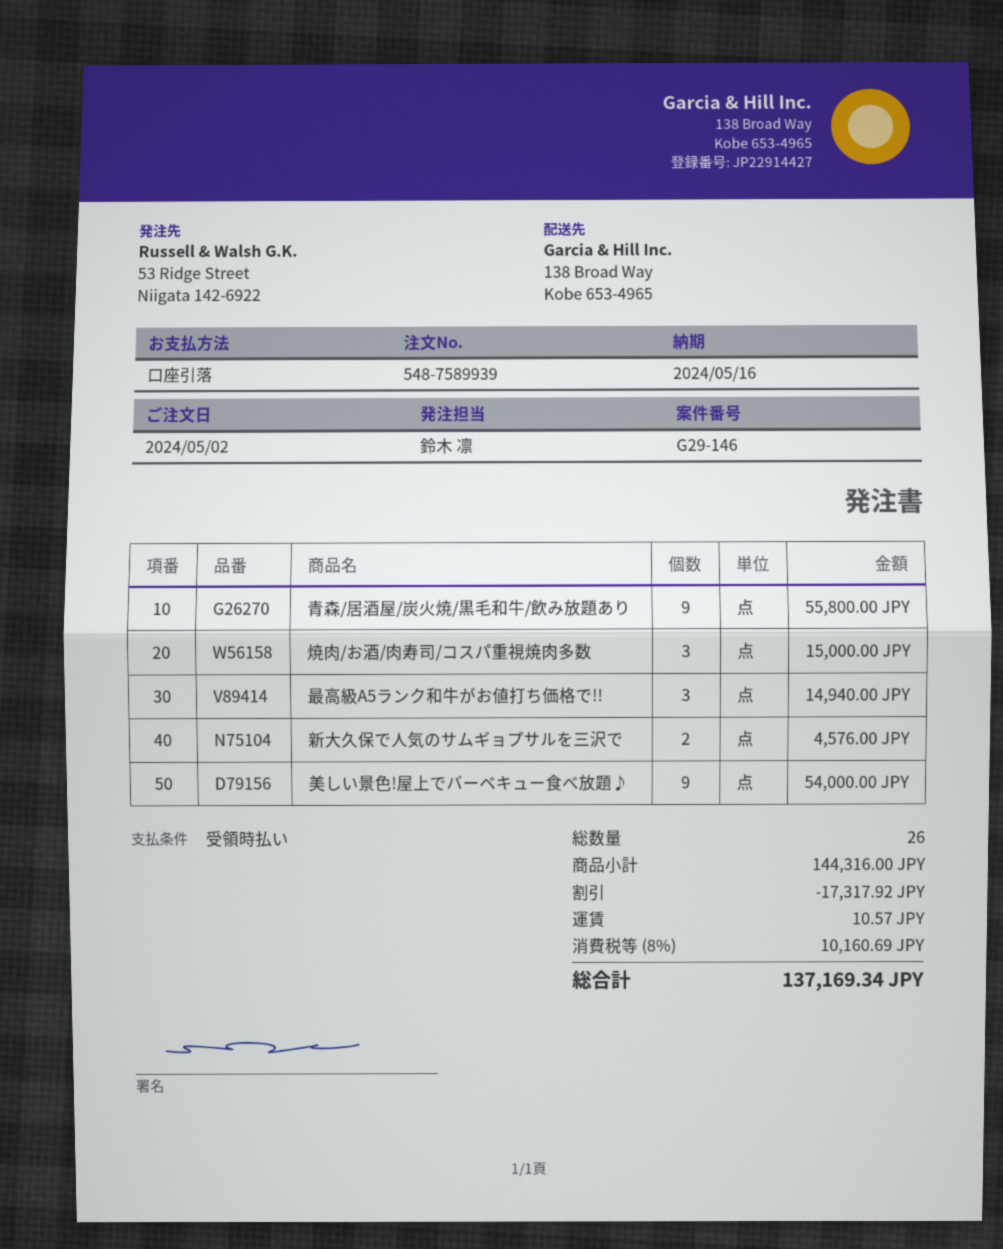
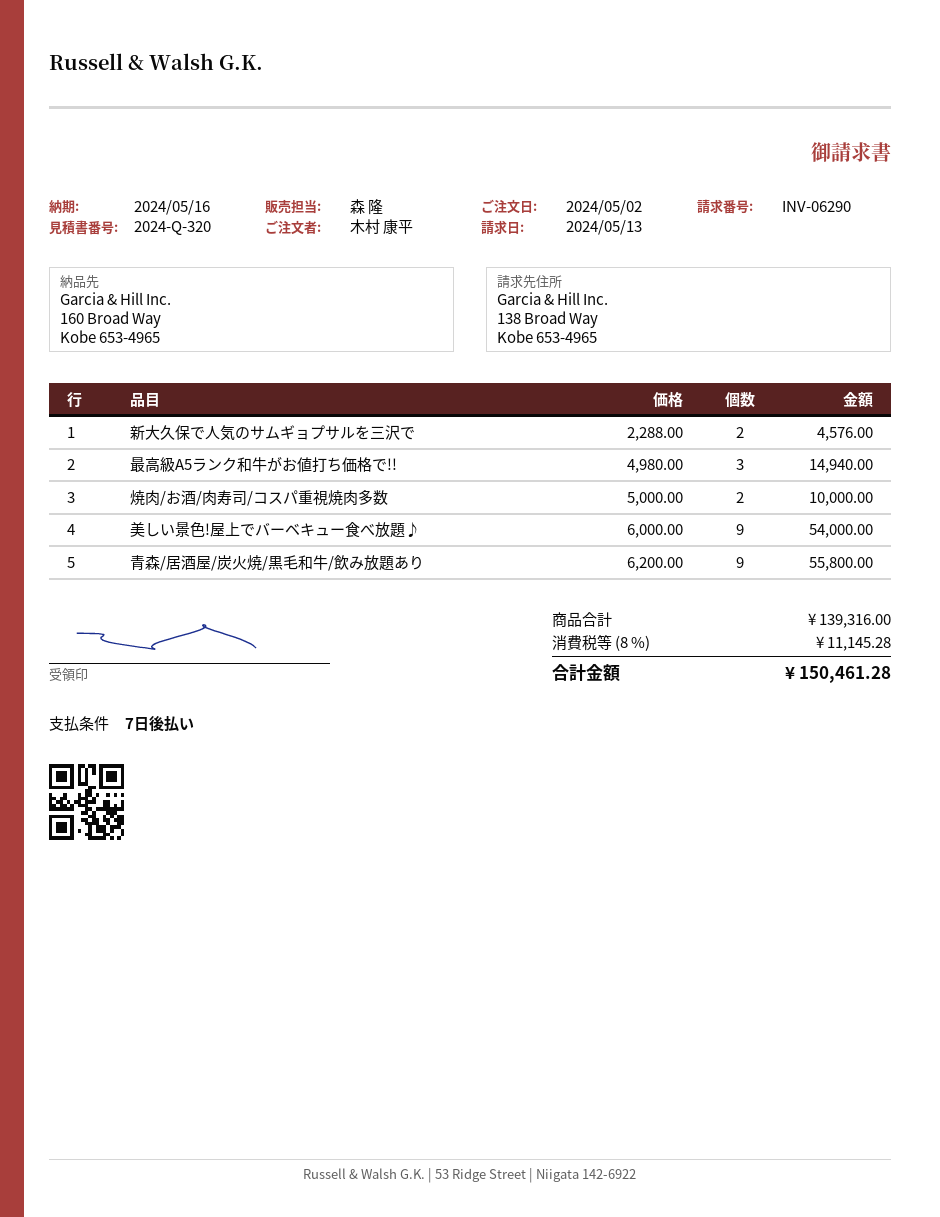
payment terms: on receipt -> 7 days
ordered by: 鈴木 凛 -> 木村 康平
ship to: 138 Broad Way, Kobe 653-4965 -> 160 Broad Way, Kobe 653-4965
焼肉/お酒/肉寿司/コスパ重視焼肉多数: 3 for 15000.00 -> 2 for 10000.00
subtotal: 144316.00 -> 139316.00
discount: 17317.92 -> none
shipping: 10.57 -> none
tax: 8% = 10160.69 -> 8% = 11145.28
total: 137169.34 -> 150461.28

